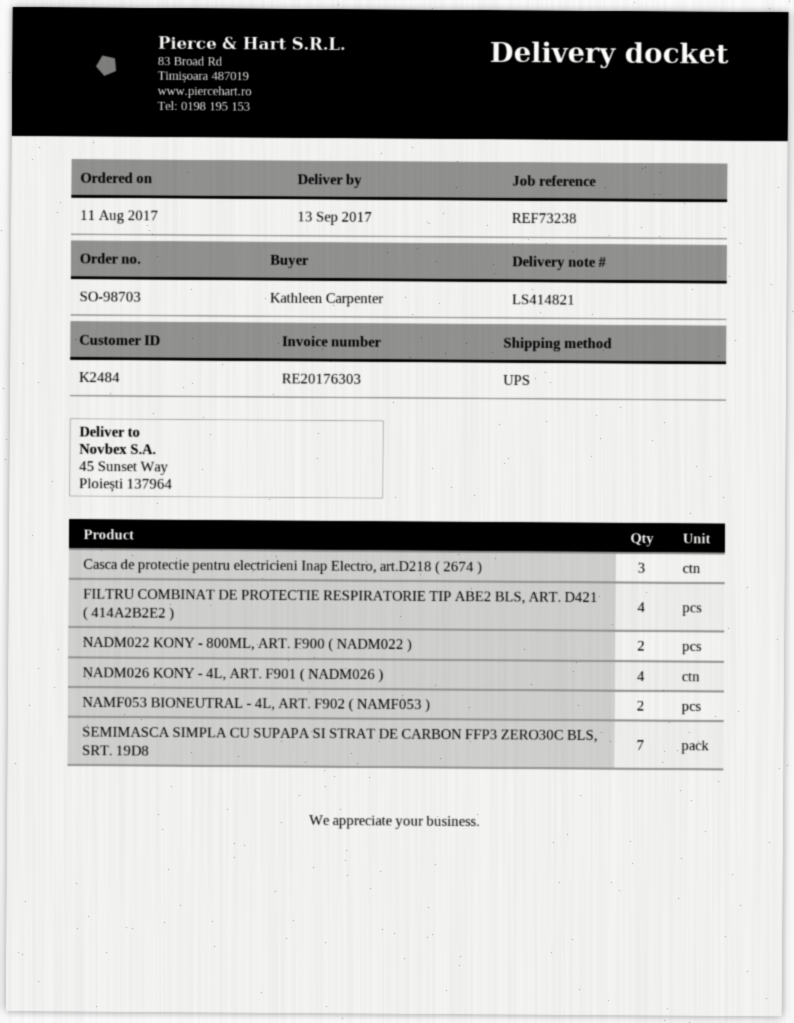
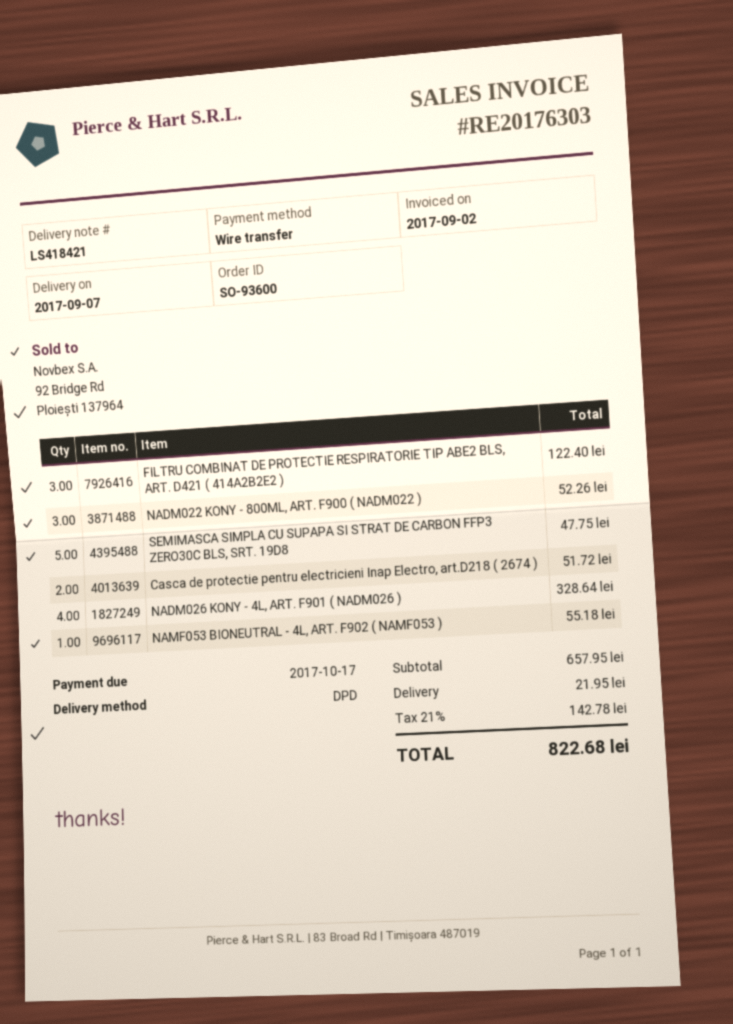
order number: SO-98703 -> SO-93600
delivery note number: LS414821 -> LS418421
delivery date: 2017-09-13 -> 2017-09-07
shipping method: UPS -> DPD
Casca de protectie pentru electricieni Inap Electro, art.D218 ( 2674 ): 3 -> 2
FILTRU COMBINAT DE PROTECTIE RESPIRATORIE TIP ABE2 BLS, ART. D421 ( 414A2B2E2 ): 4 -> 3
NADM022 KONY - 800ML, ART. F900 ( NADM022 ): 2 -> 3
NAMF053 BIONEUTRAL - 4L, ART. F902 ( NAMF053 ): 2 -> 1
SEMIMASCA SIMPLA CU SUPAPA SI STRAT DE CARBON FFP3 ZERO30C BLS, SRT. 19D8: 7 -> 5

